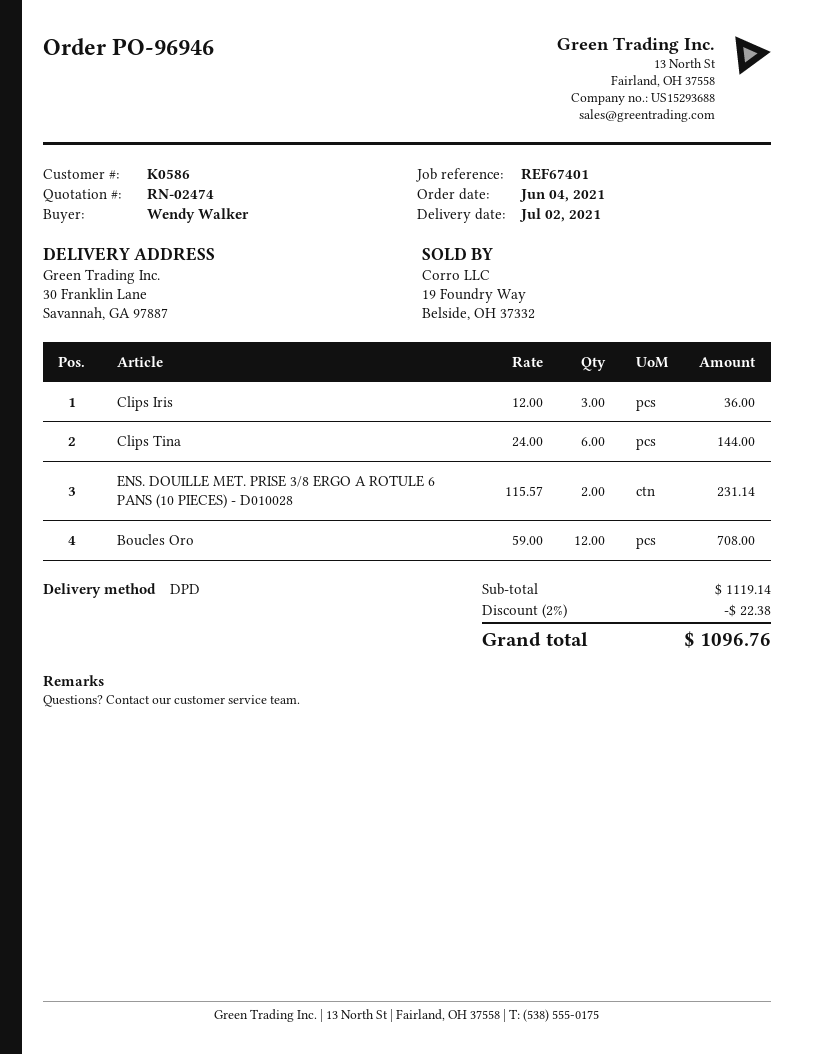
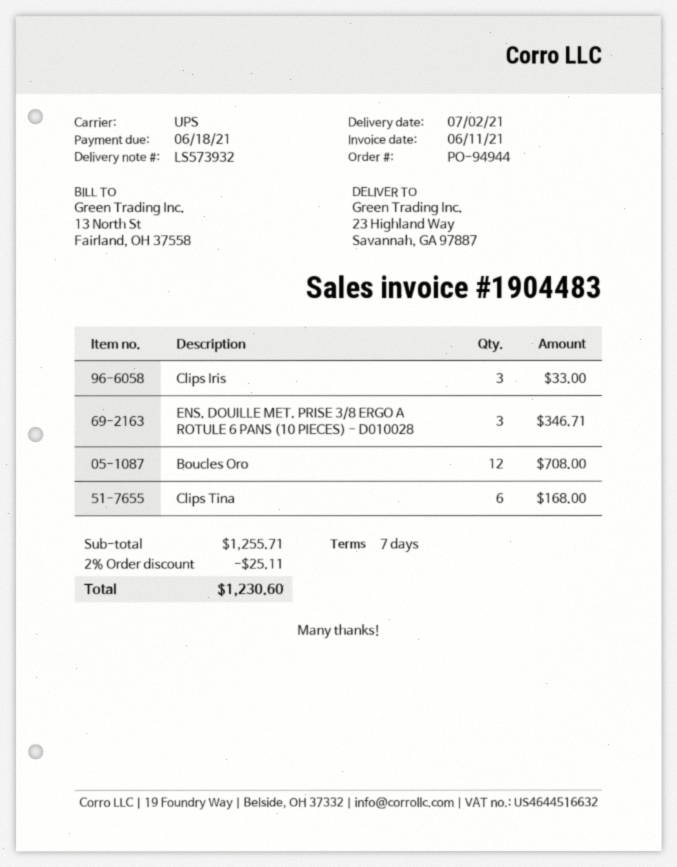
order number: PO-96946 -> PO-94944
shipping method: DPD -> UPS
ship to: 30 Franklin Lane, Savannah, GA 97887 -> 23 Highland Way, Savannah, GA 97887
Clips Iris: 3 for 36.00 -> 3 for 33.00
Clips Tina: 6 for 144.00 -> 6 for 168.00
ENS. DOUILLE MET. PRISE 3/8 ERGO A ROTULE 6 PANS (10 PIECES) - D010028: 2 for 231.14 -> 3 for 346.71
subtotal: 1119.14 -> 1255.71
discount: 2% = 22.38 -> 2% = 25.11
total: 1096.76 -> 1230.60

